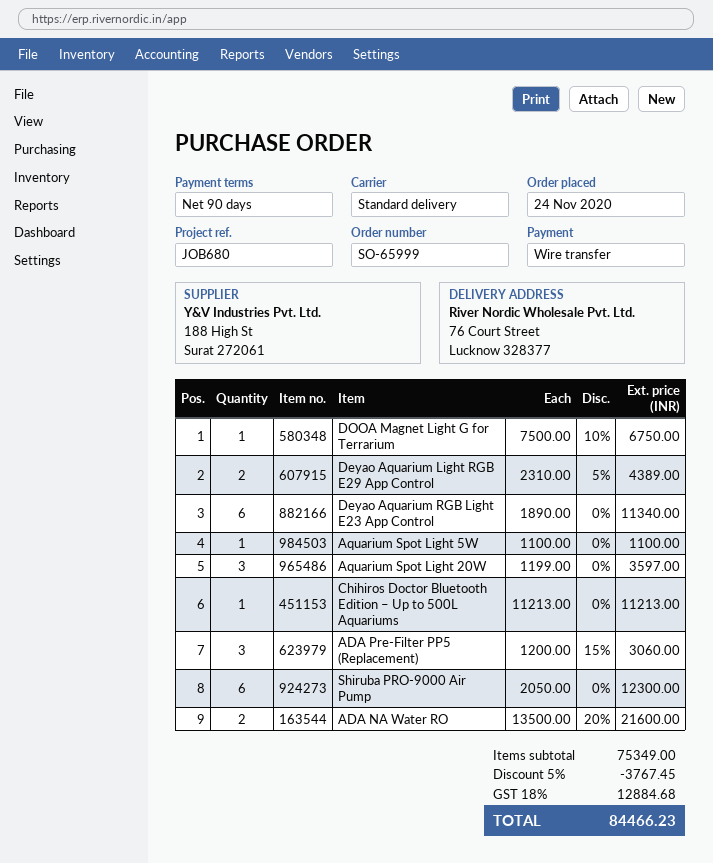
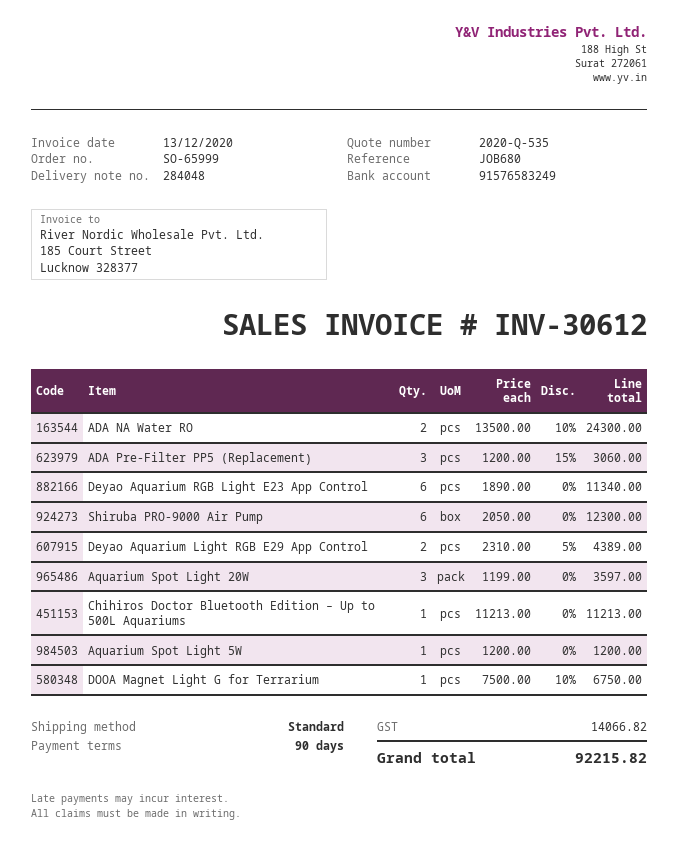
Aquarium Spot Light 5W: 1 x 1100.00 = 1100.00 -> 1 x 1200.00 = 1200.00
ADA NA Water RO: 2 x 13500.00 - 20% = 21600.00 -> 2 x 13500.00 - 10% = 24300.00
discount: 5% = 3767.45 -> none
tax: 12884.68 -> 14066.82
total: 84466.23 -> 92215.82

